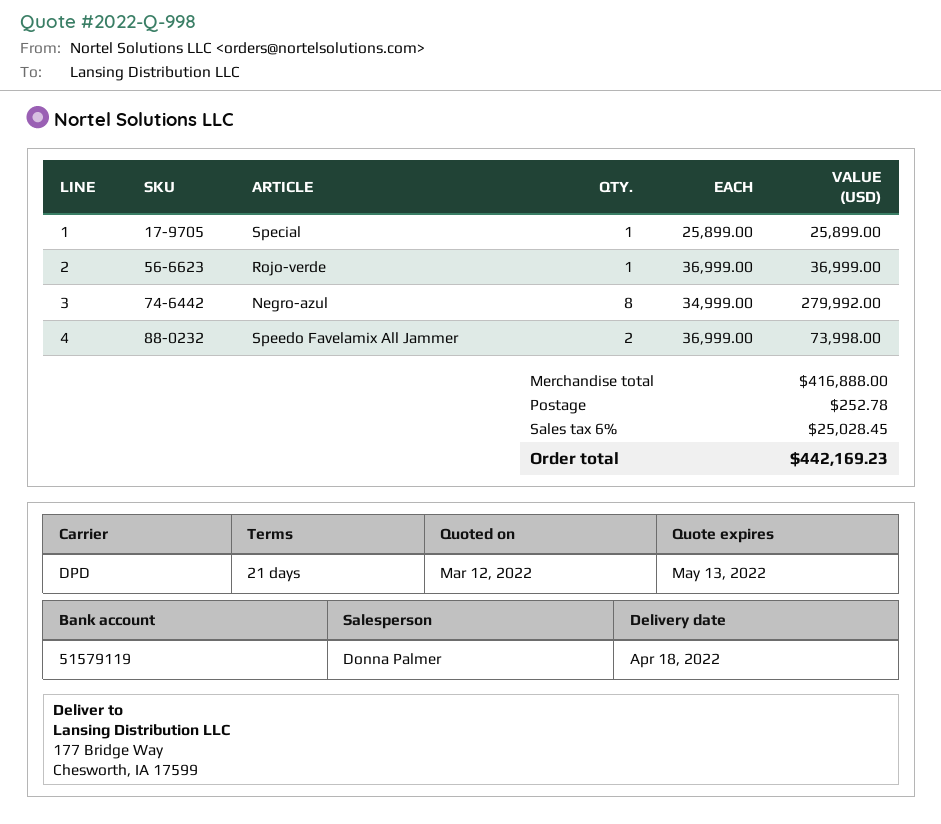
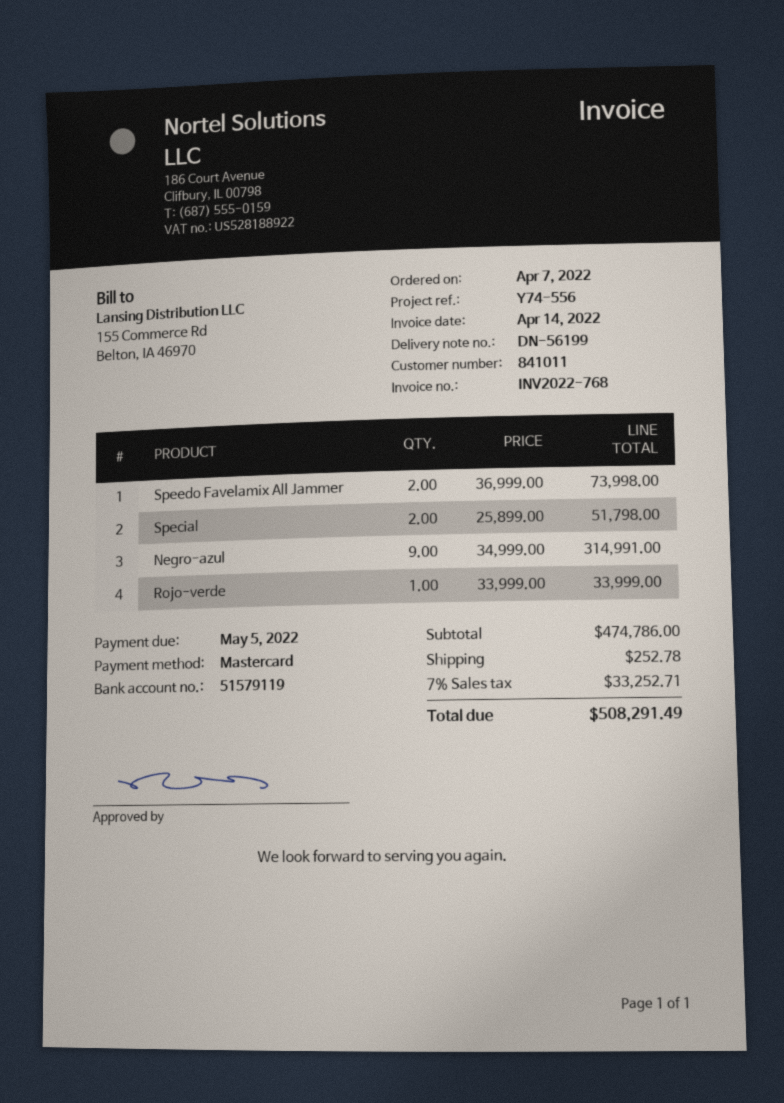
Special: 1 x 25899.00 = 25899.00 -> 2 x 25899.00 = 51798.00
Rojo-verde: 1 x 36999.00 = 36999.00 -> 1 x 33999.00 = 33999.00
Negro-azul: 8 x 34999.00 = 279992.00 -> 9 x 34999.00 = 314991.00
subtotal: 416888.00 -> 474786.00
tax: 6% = 25028.45 -> 7% = 33252.71
total: 442169.23 -> 508291.49

